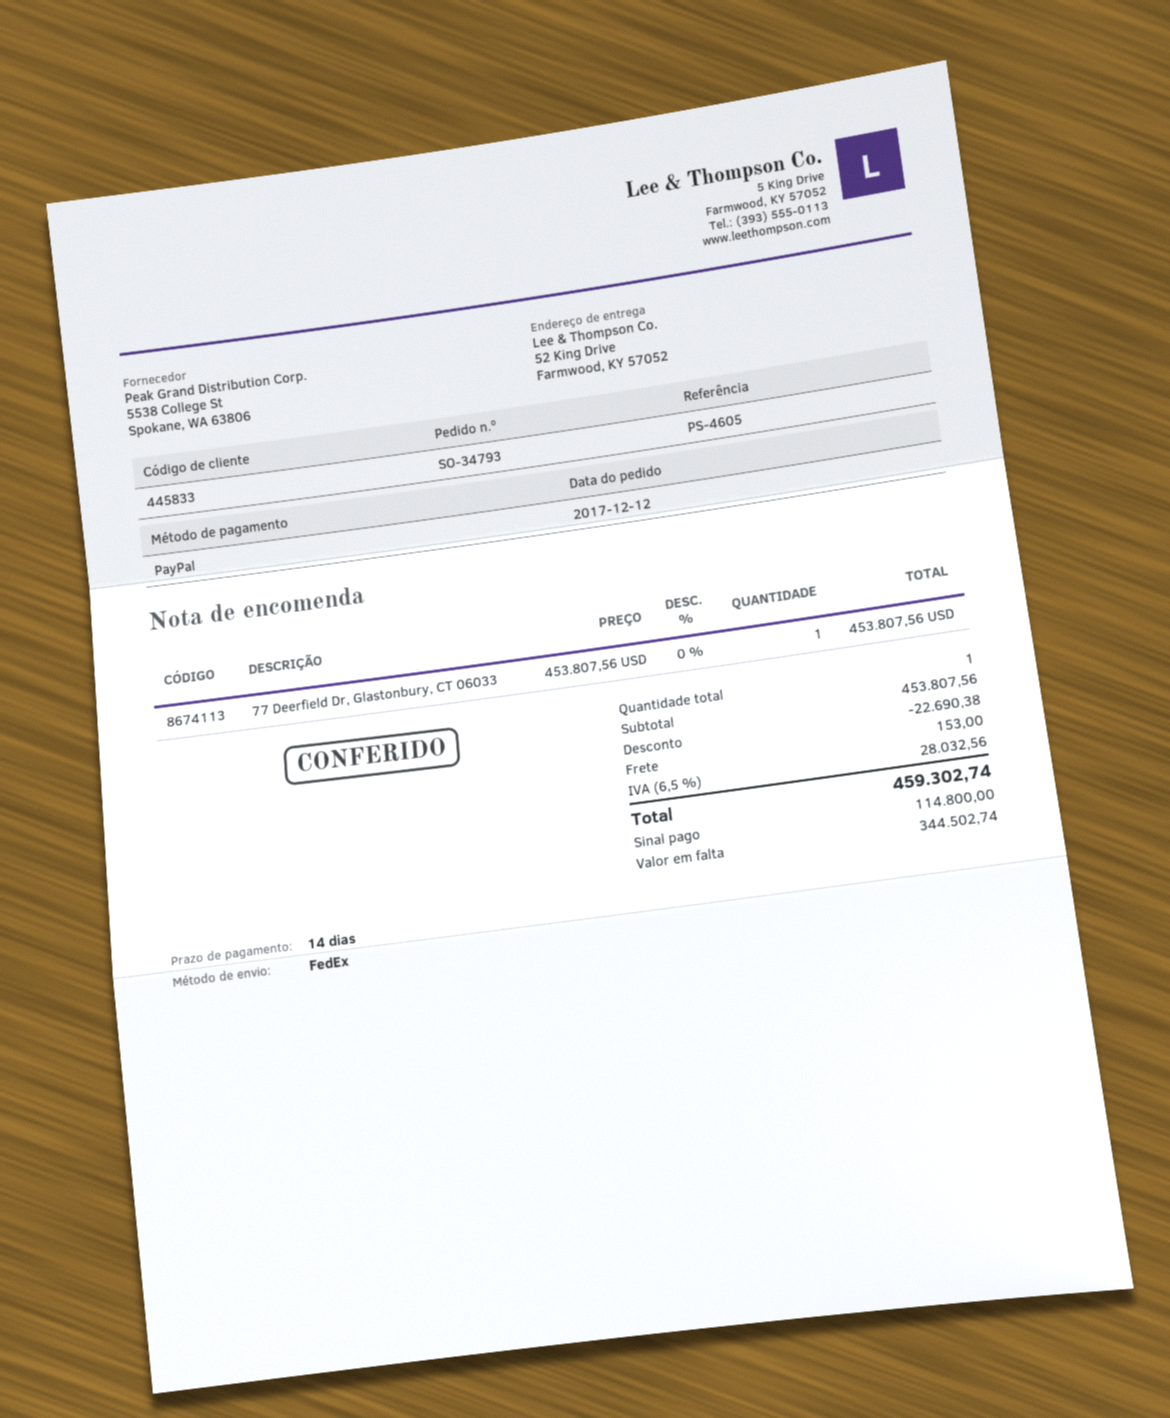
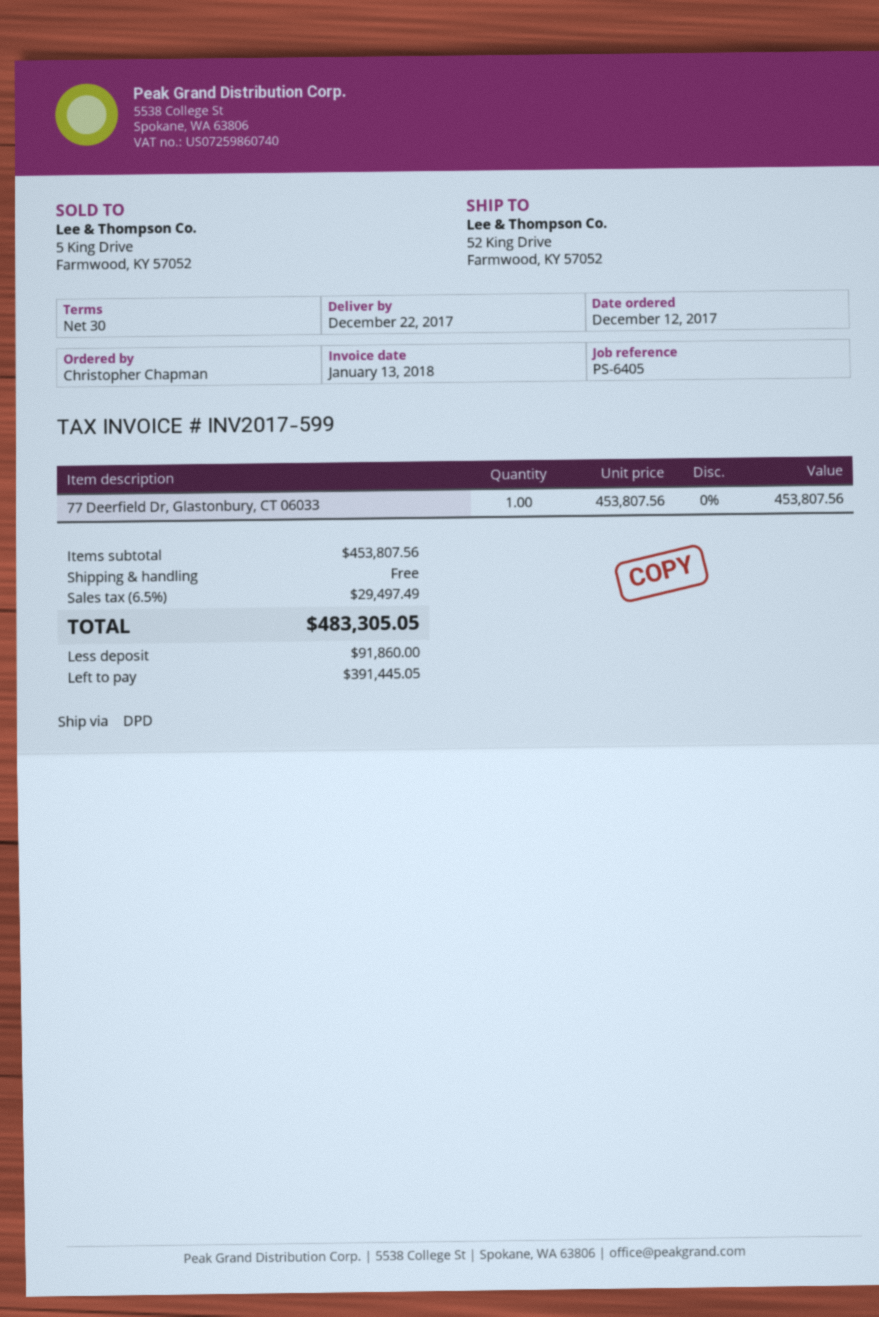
payment terms: 14 days -> 30 days
reference: PS-4605 -> PS-6405
shipping method: FedEx -> DPD
discount: 22690.38 -> none
shipping: 153.00 -> 0.00
tax: 6.5% = 28032.56 -> 6.5% = 29497.49
total: 459302.74 -> 483305.05
deposit: 114800.00 -> 91860.00
balance: 344502.74 -> 391445.05

